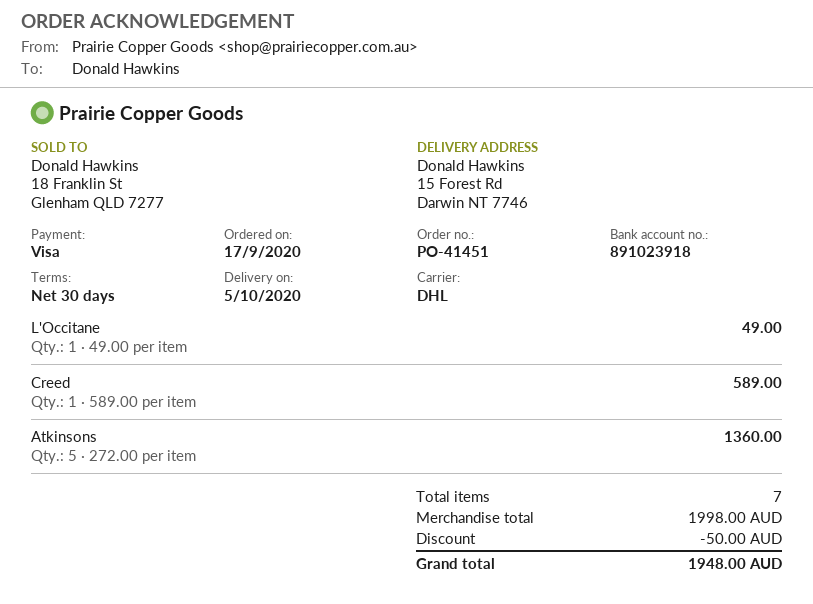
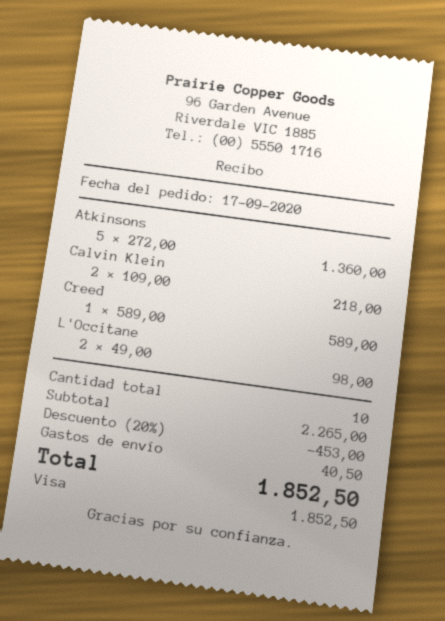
L'Occitane: 1 x 49.00 = 49.00 -> 2 x 49.00 = 98.00
Calvin Klein: none -> 2 x 109.00 = 218.00
total quantity: 7 -> 10
subtotal: 1998.00 -> 2265.00
discount: 50.00 -> 453.00
shipping: none -> 40.50
total: 1948.00 -> 1852.50

